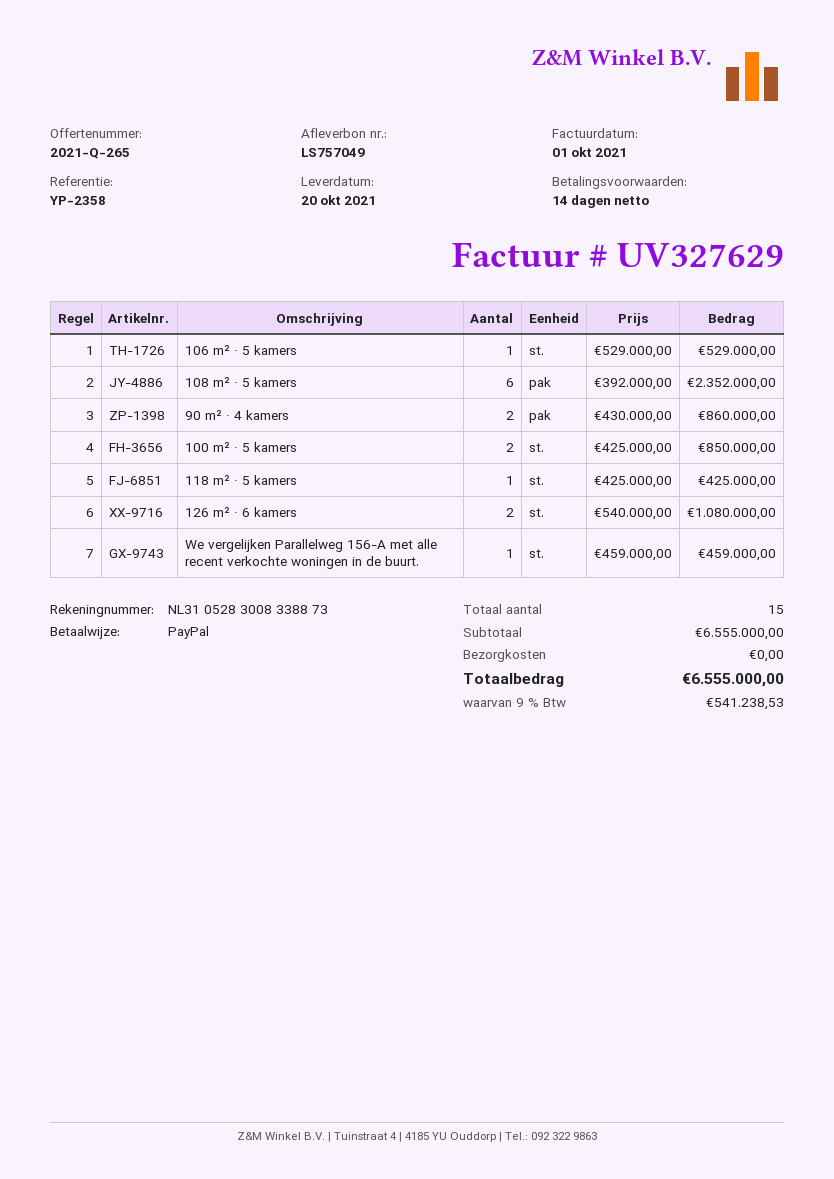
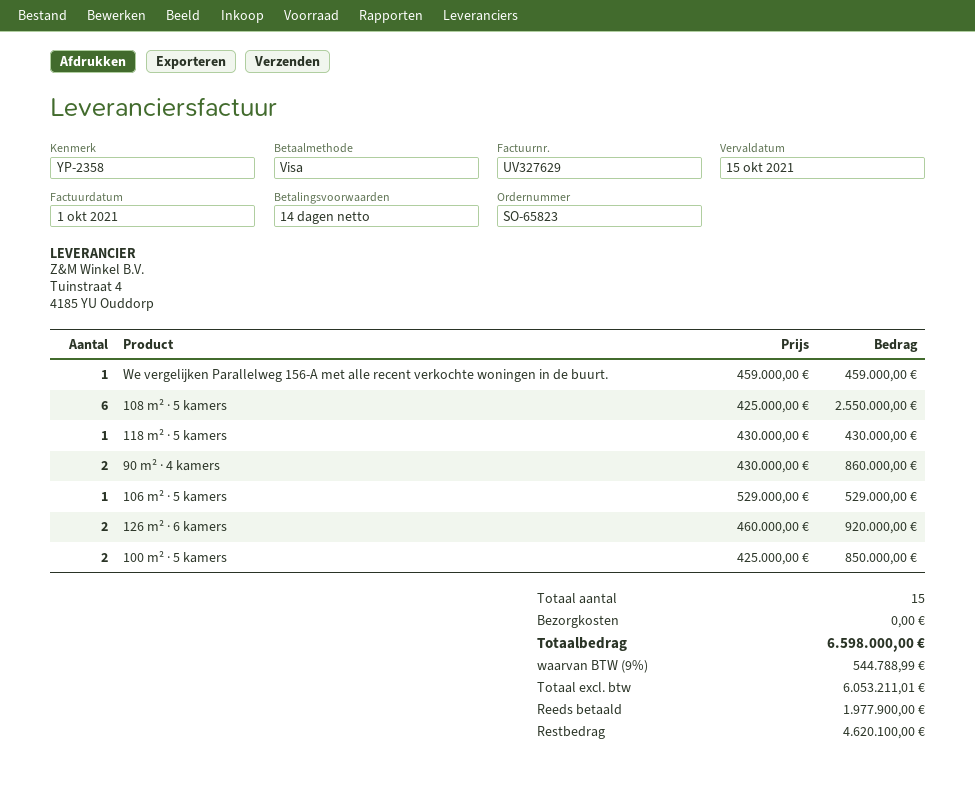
payment method: PayPal -> Visa
108 m² · 5 kamers: 6 x 392000.00 = 2352000.00 -> 6 x 425000.00 = 2550000.00
118 m² · 5 kamers: 1 x 425000.00 = 425000.00 -> 1 x 430000.00 = 430000.00
126 m² · 6 kamers: 2 x 540000.00 = 1080000.00 -> 2 x 460000.00 = 920000.00
tax: 9% = 541238.53 -> 9% = 544788.99
total: 6555000.00 -> 6598000.00

